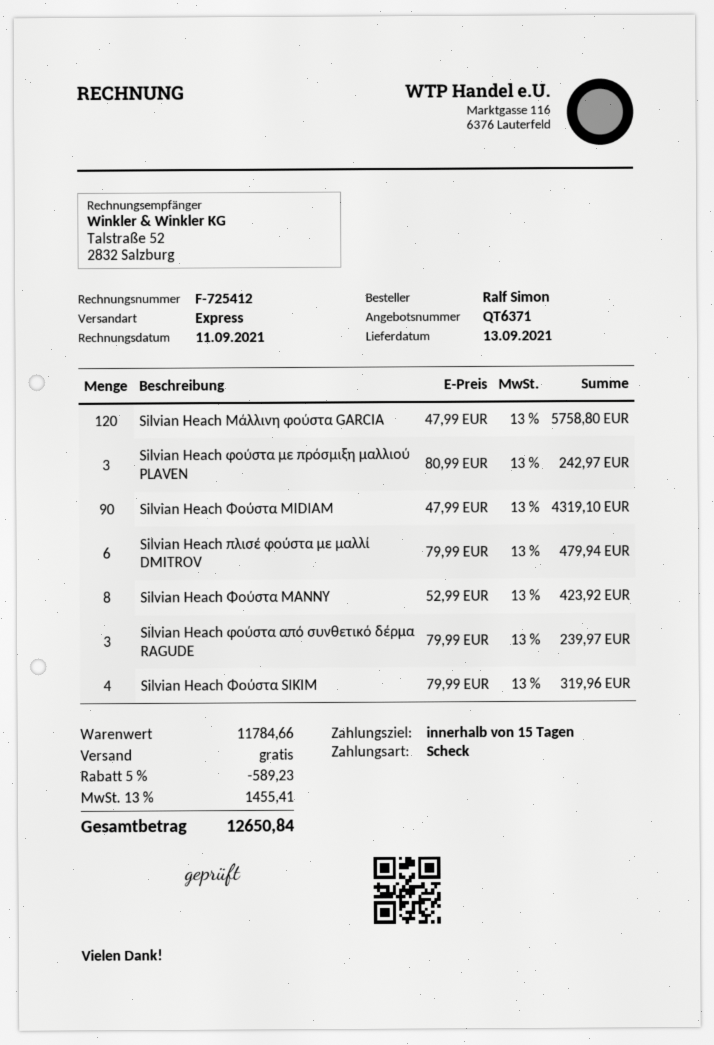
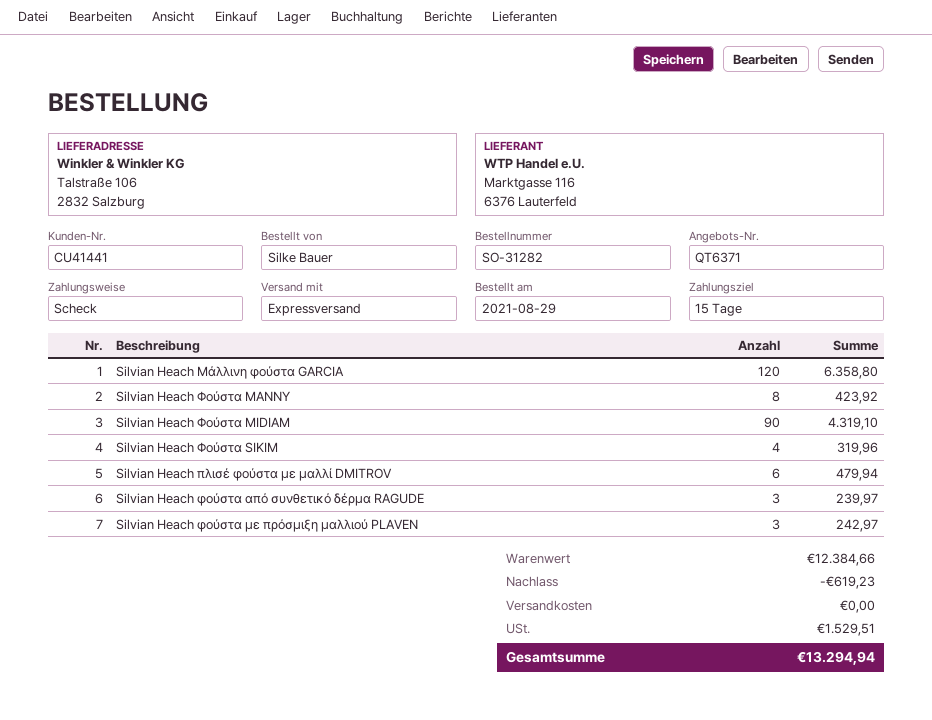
ordered by: Ralf Simon -> Silke Bauer
Silvian Heach Μάλλινη φούστα GARCIA: 120 for 5758.80 -> 120 for 6358.80
subtotal: 11784.66 -> 12384.66
discount: 589.23 -> 619.23
tax: 1455.41 -> 1529.51
total: 12650.84 -> 13294.94

